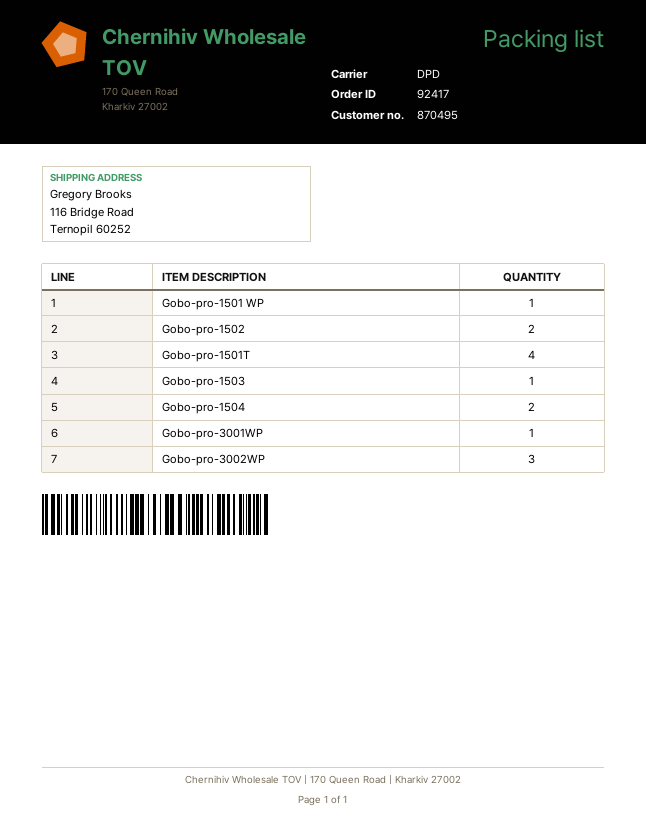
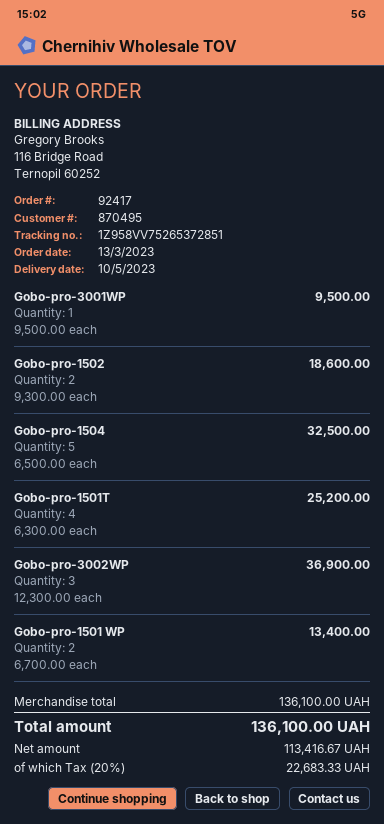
Gobo-pro-1501 WP: 1 -> 2
Gobo-pro-1503: 1 -> none
Gobo-pro-1504: 2 -> 5

